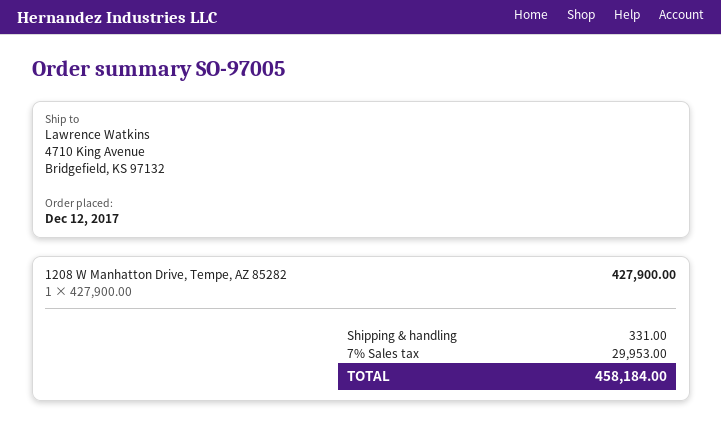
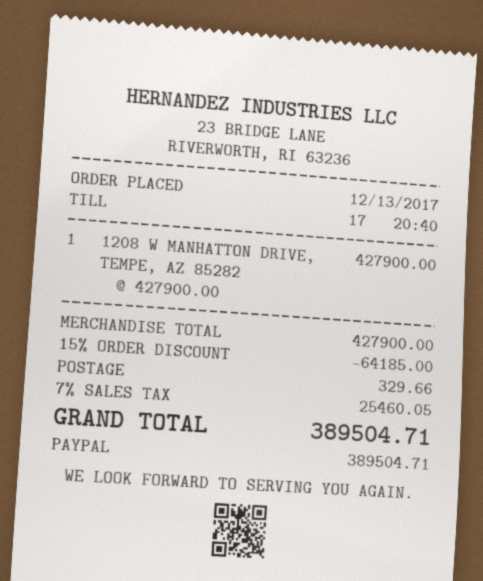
order date: 2017-12-12 -> 2017-12-13
discount: none -> 15% = 64185.00
shipping: 331.00 -> 329.66
tax: 7% = 29953.00 -> 7% = 25460.05
total: 458184.00 -> 389504.71

